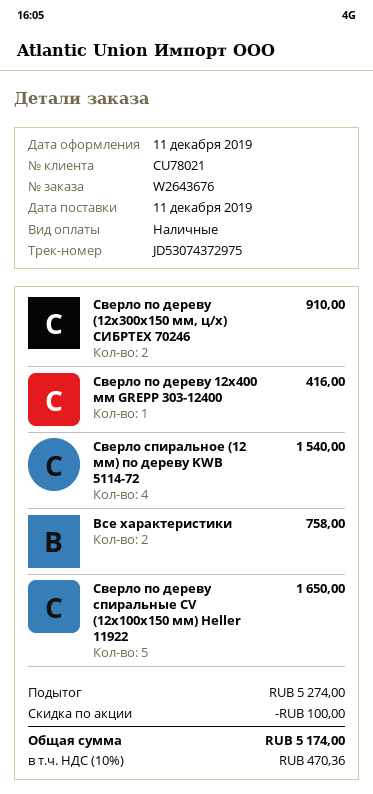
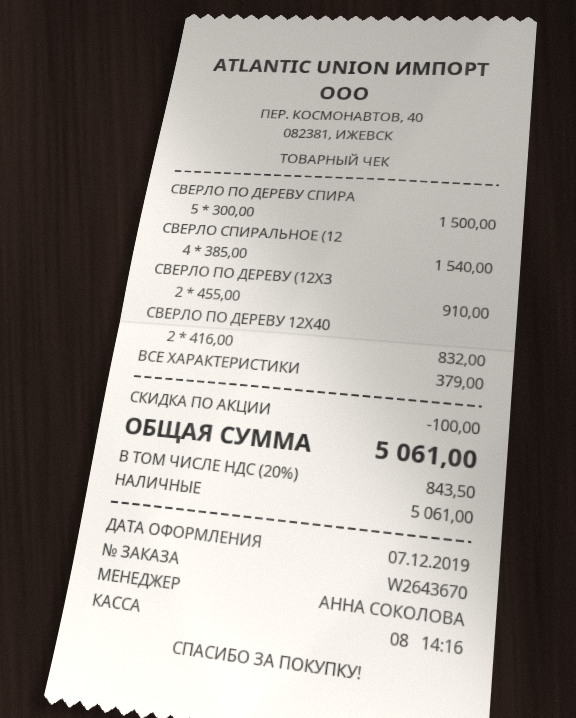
order number: W2643676 -> W2643670
order date: 2019-12-11 -> 2019-12-07
Cверло по дереву 12х400 мм GREPP 303-12400: 1 for 416.00 -> 2 for 832.00
Все характеристики: 2 for 758.00 -> 1 for 379.00
Сверло по дереву спиральные CV (12х100х150 мм) Heller 11922: 5 for 1650.00 -> 5 for 1500.00
tax: 10% = 470.36 -> 20% = 843.50
total: 5174.00 -> 5061.00

